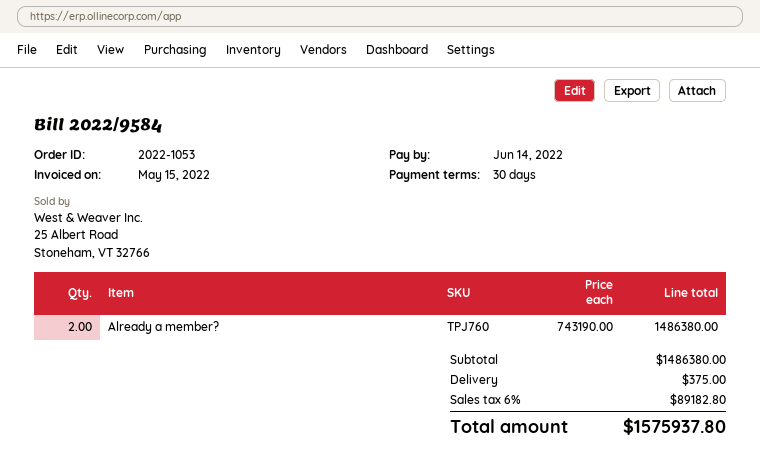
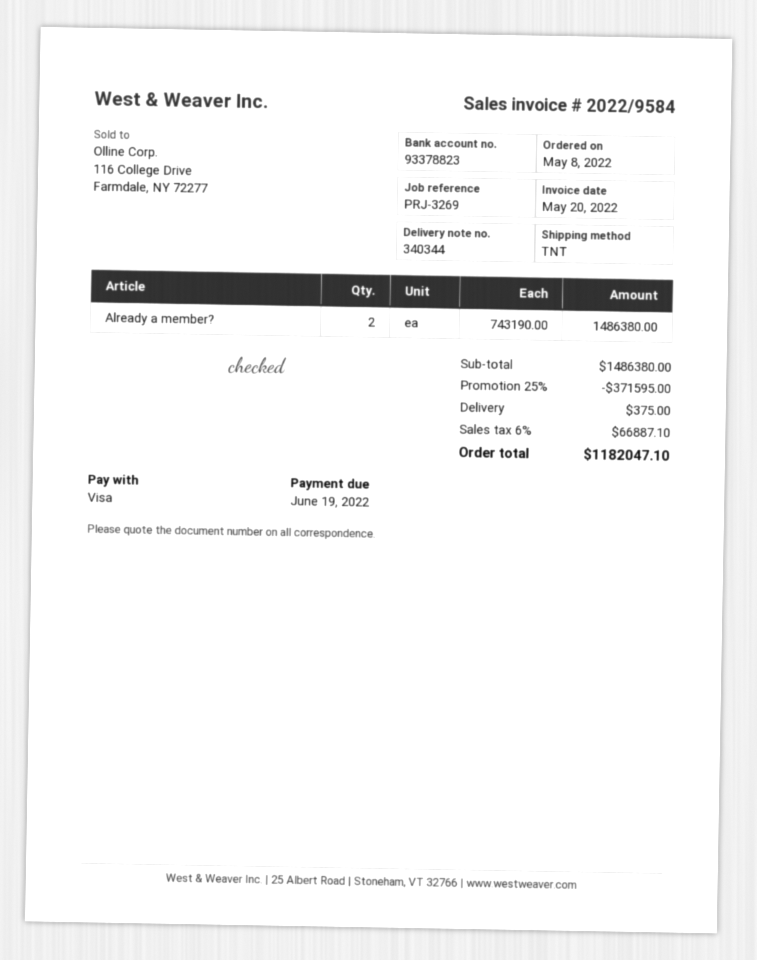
invoice date: 2022-05-15 -> 2022-05-20
due date: 2022-06-14 -> 2022-06-19
discount: none -> 25% = 371595.00
tax: 6% = 89182.80 -> 6% = 66887.10
total: 1575937.80 -> 1182047.10

